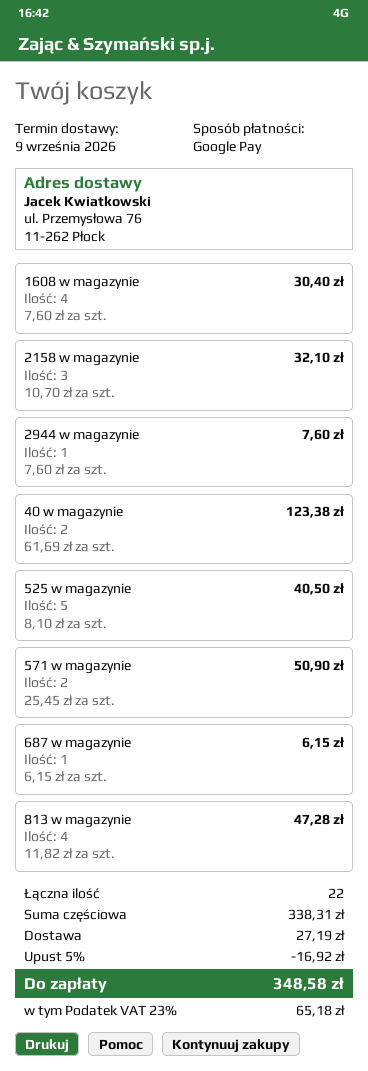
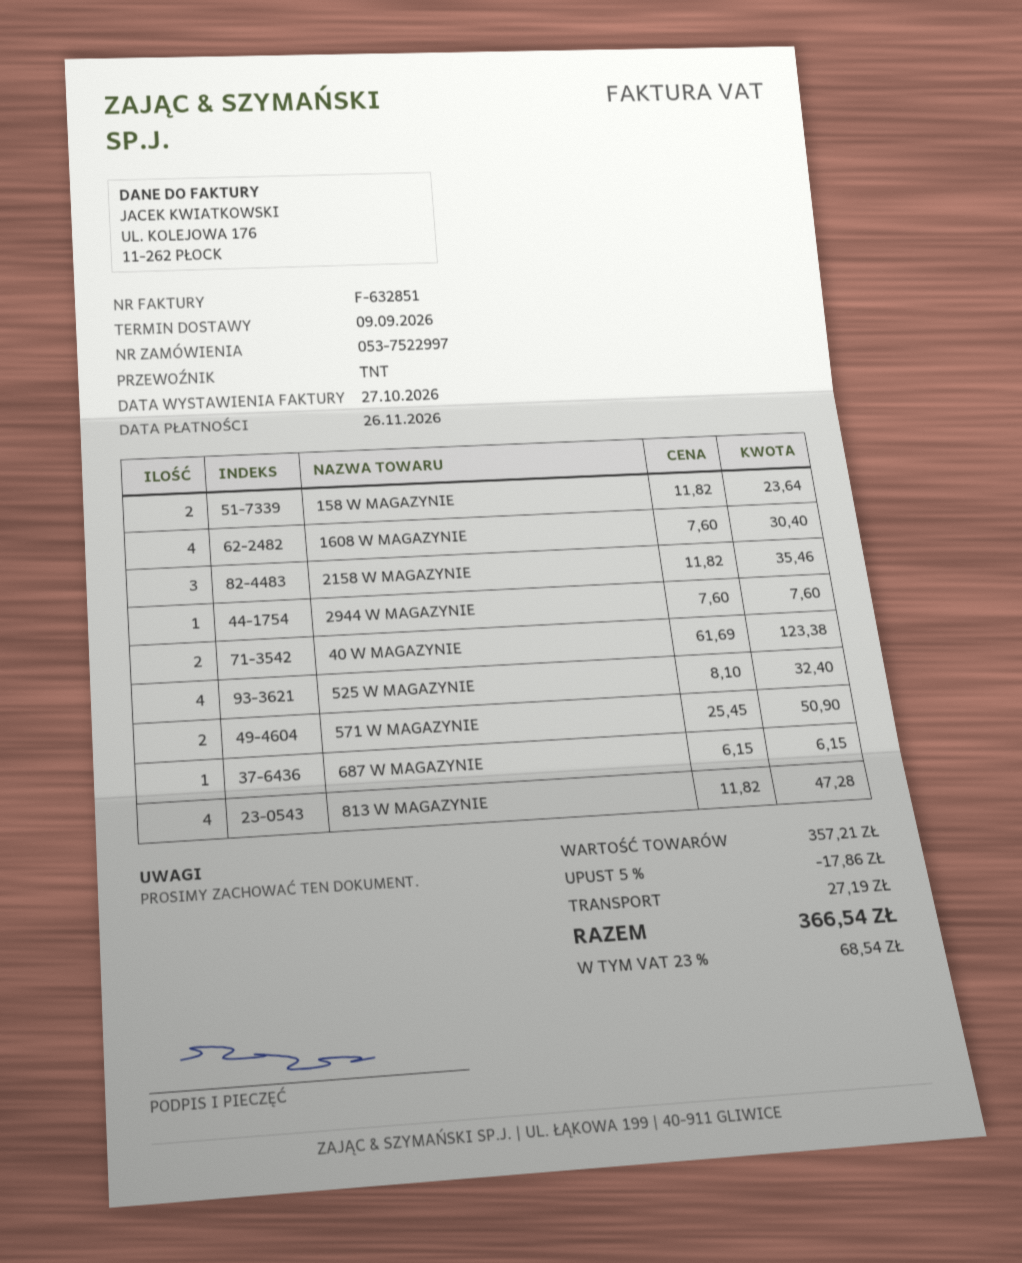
2158 w magazynie: 3 x 10.70 = 32.10 -> 3 x 11.82 = 35.46
525 w magazynie: 5 x 8.10 = 40.50 -> 4 x 8.10 = 32.40
158 W MAGAZYNIE: none -> 2 x 11.82 = 23.64
subtotal: 338.31 -> 357.21
discount: 5% = 16.92 -> 5% = 17.86
tax: 23% = 65.18 -> 23% = 68.54
total: 348.58 -> 366.54

